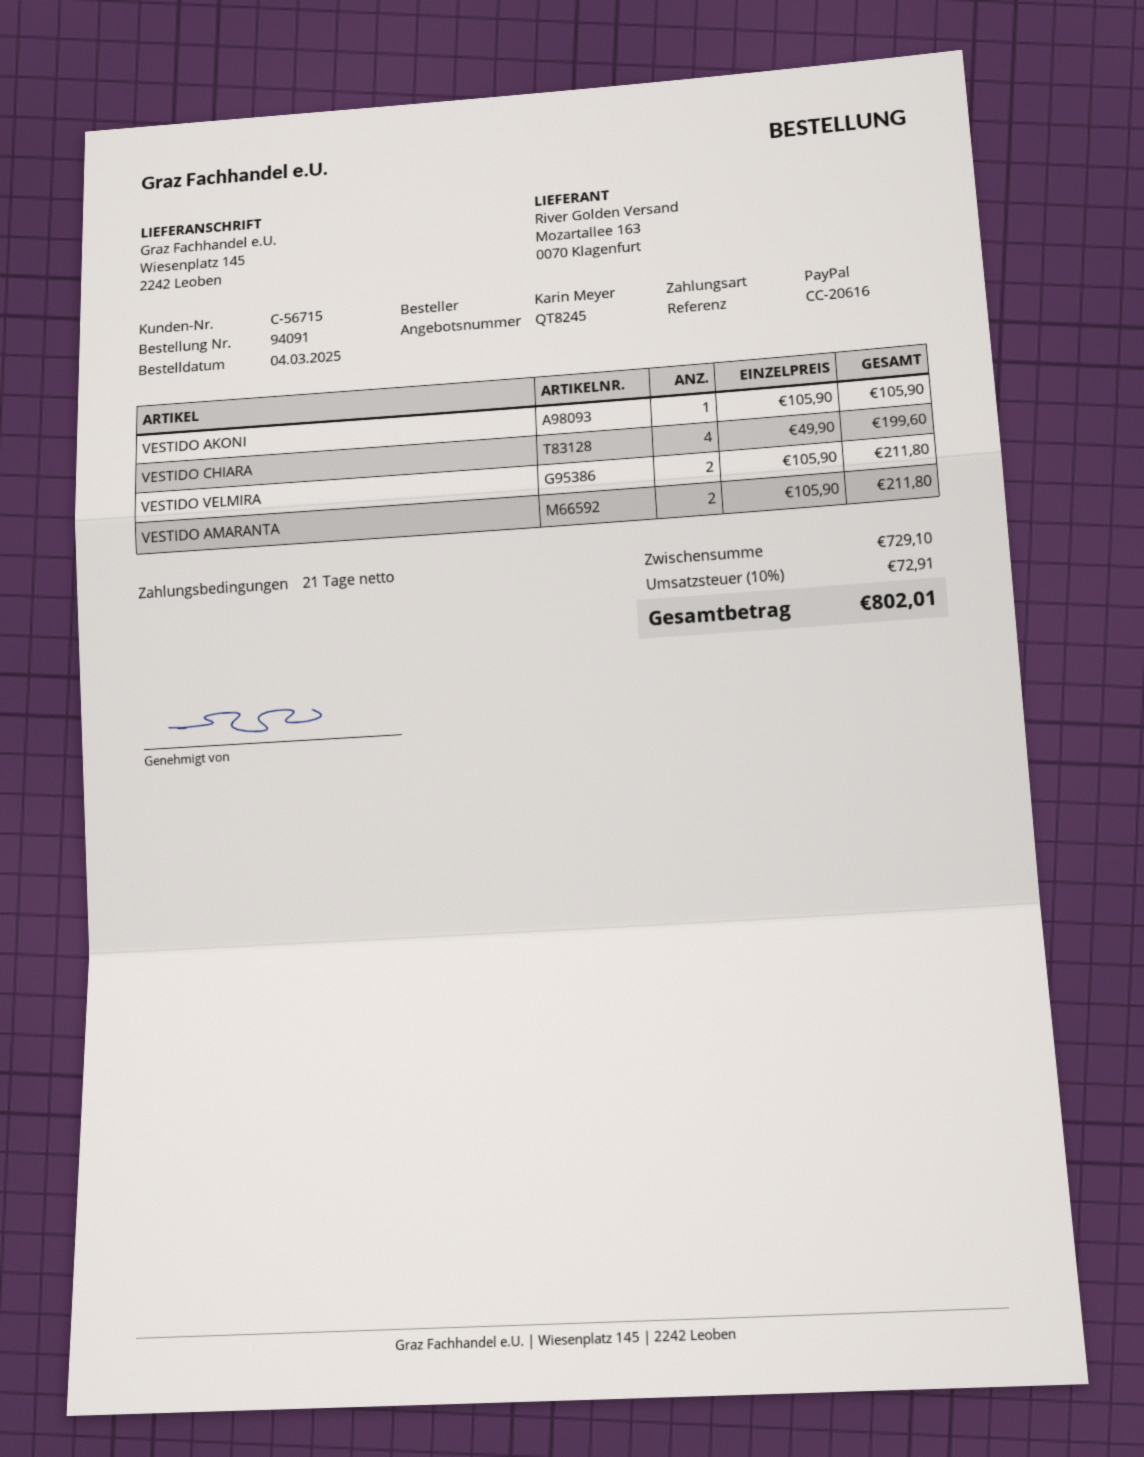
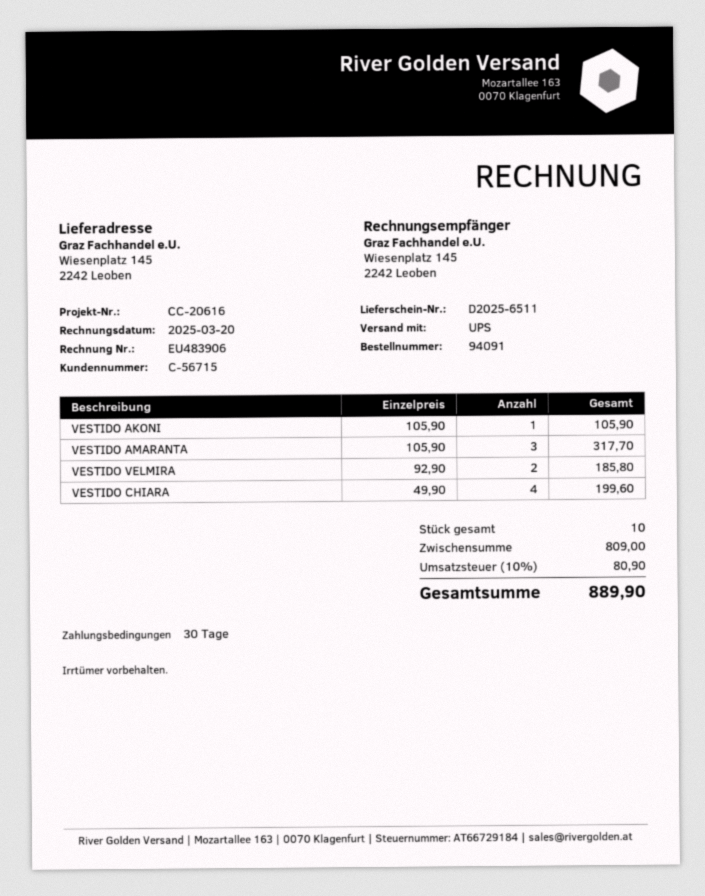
payment terms: 21 days -> 30 days
VESTIDO VELMIRA: 2 x 105.90 = 211.80 -> 2 x 92.90 = 185.80
VESTIDO AMARANTA: 2 x 105.90 = 211.80 -> 3 x 105.90 = 317.70
subtotal: 729.10 -> 809.00
tax: 10% = 72.91 -> 10% = 80.90
total: 802.01 -> 889.90

